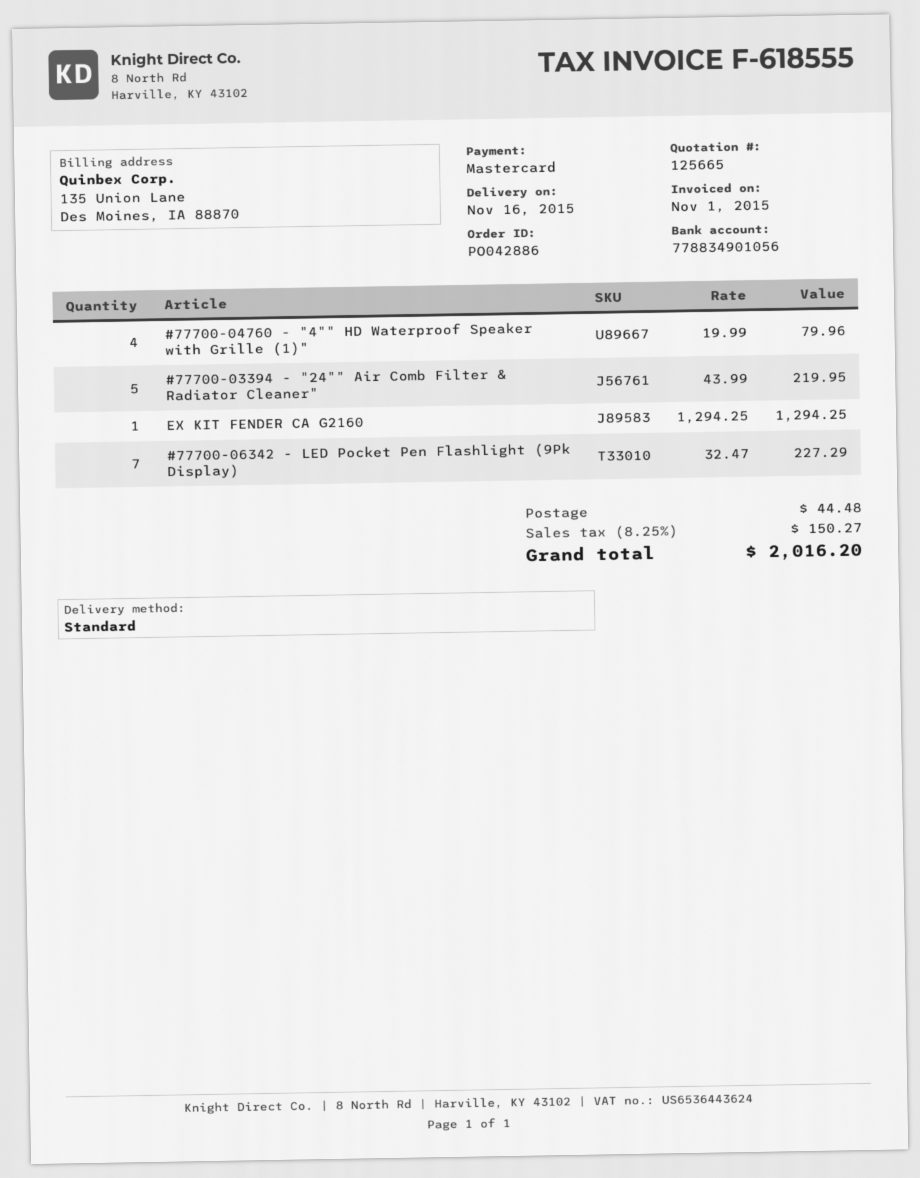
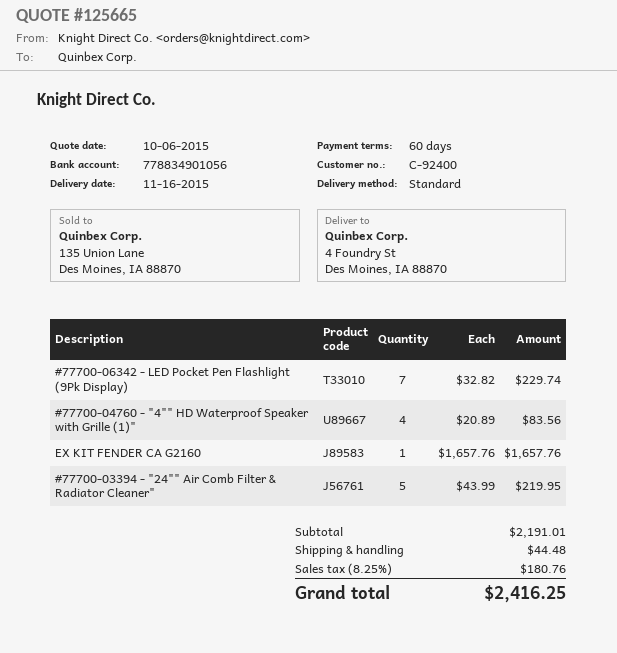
#77700-04760 - "4"" HD Waterproof Speaker with Grille (1)": 4 x 19.99 = 79.96 -> 4 x 20.89 = 83.56
EX KIT FENDER CA G2160: 1 x 1294.25 = 1294.25 -> 1 x 1657.76 = 1657.76
#77700-06342 - LED Pocket Pen Flashlight (9Pk Display): 7 x 32.47 = 227.29 -> 7 x 32.82 = 229.74
tax: 8.25% = 150.27 -> 8.25% = 180.76
total: 2016.20 -> 2416.25

